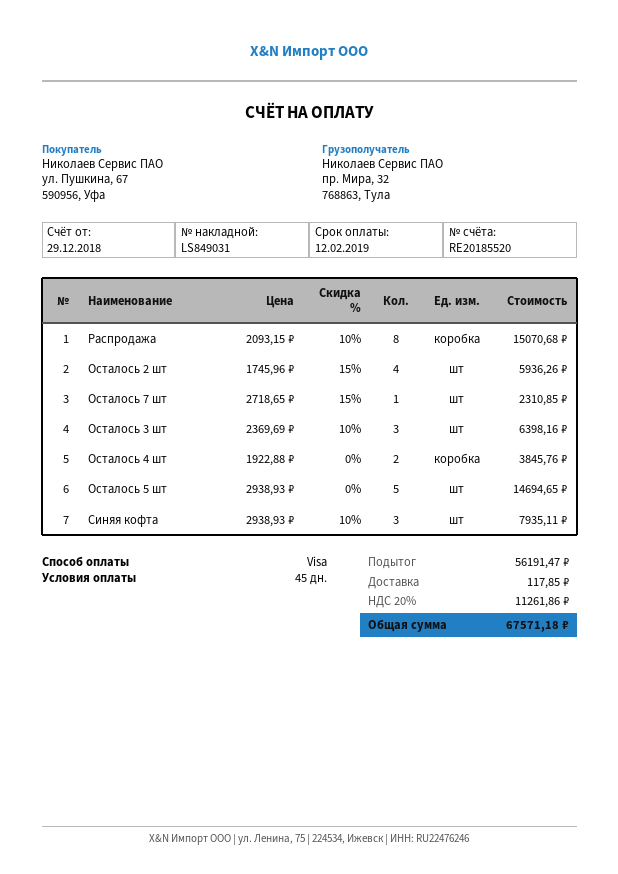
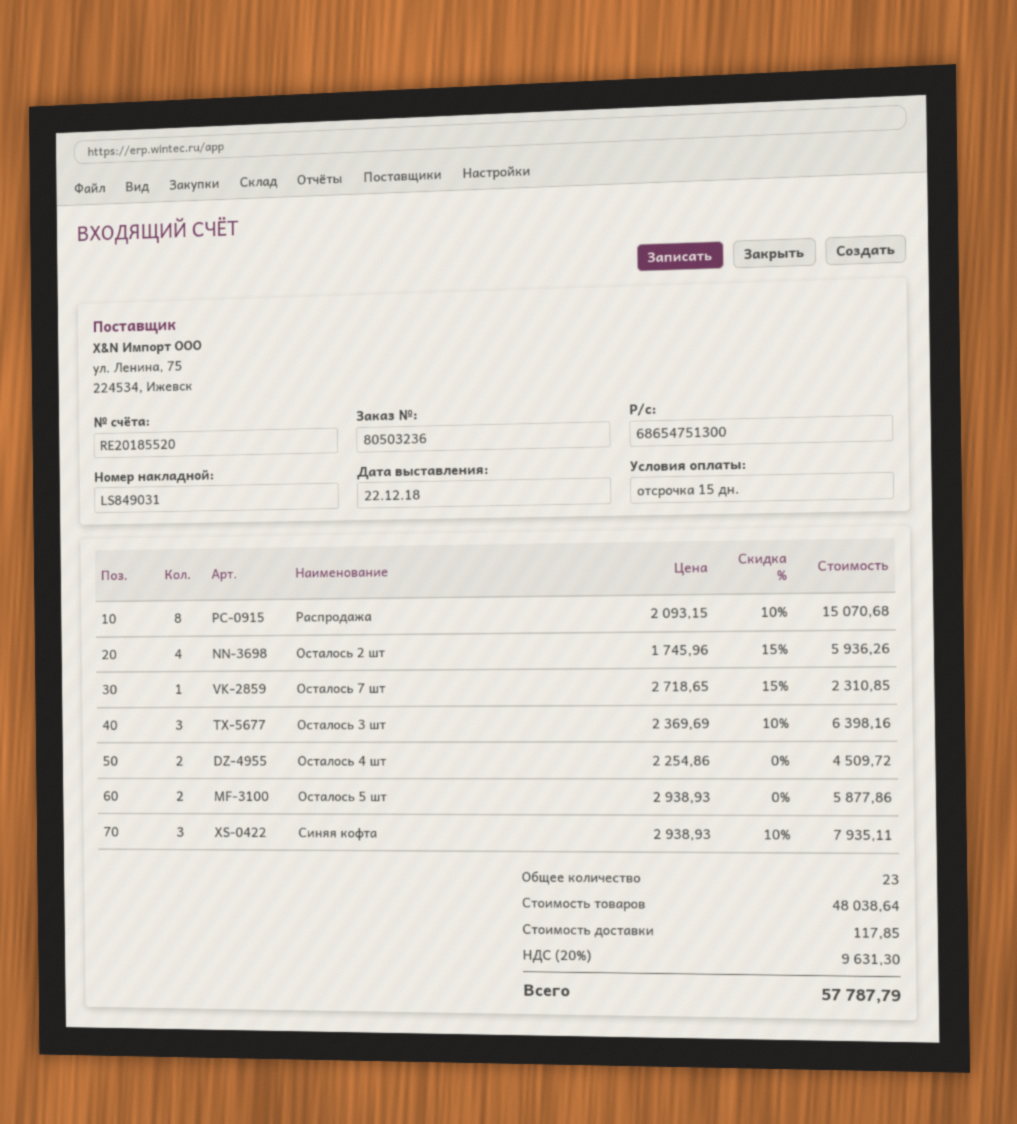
invoice date: 2018-12-29 -> 2018-12-22
payment terms: 45 days -> 15 days
Осталось 4 шт: 2 x 1922.88 = 3845.76 -> 2 x 2254.86 = 4509.72
Осталось 5 шт: 5 x 2938.93 = 14694.65 -> 2 x 2938.93 = 5877.86
subtotal: 56191.47 -> 48038.64
tax: 20% = 11261.86 -> 20% = 9631.30
total: 67571.18 -> 57787.79

